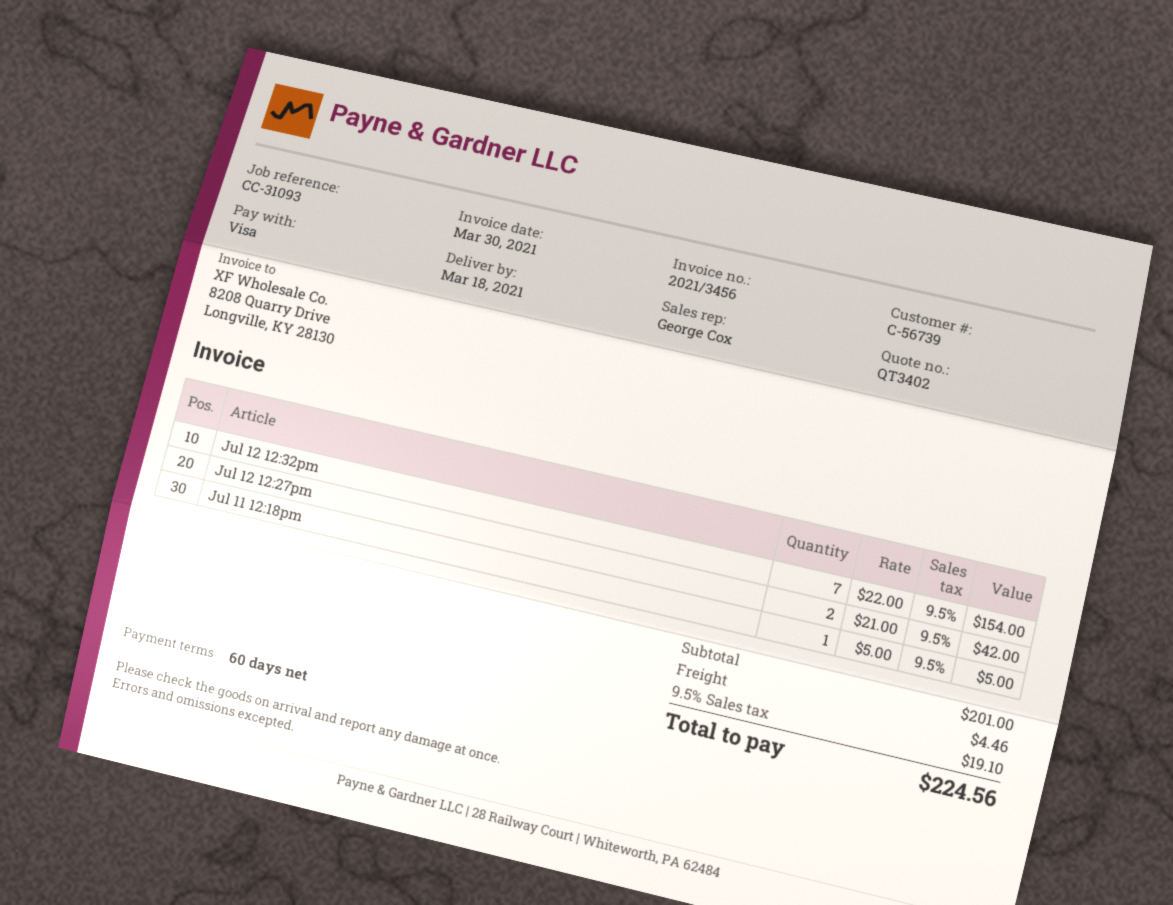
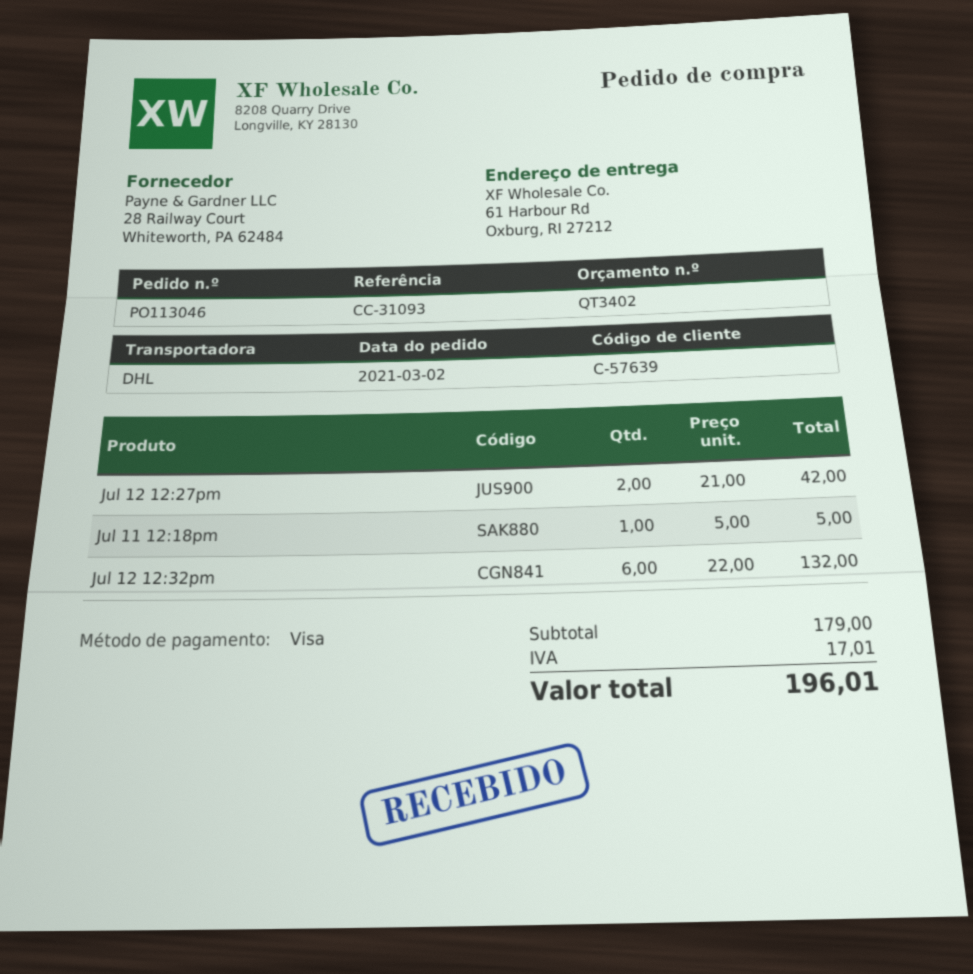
customer number: C-56739 -> C-57639
Jul 12 12:32pm: 7 x 22.00 = 154.00 -> 6 x 22.00 = 132.00
subtotal: 201.00 -> 179.00
shipping: 4.46 -> none
tax: 19.10 -> 17.01
total: 224.56 -> 196.01

